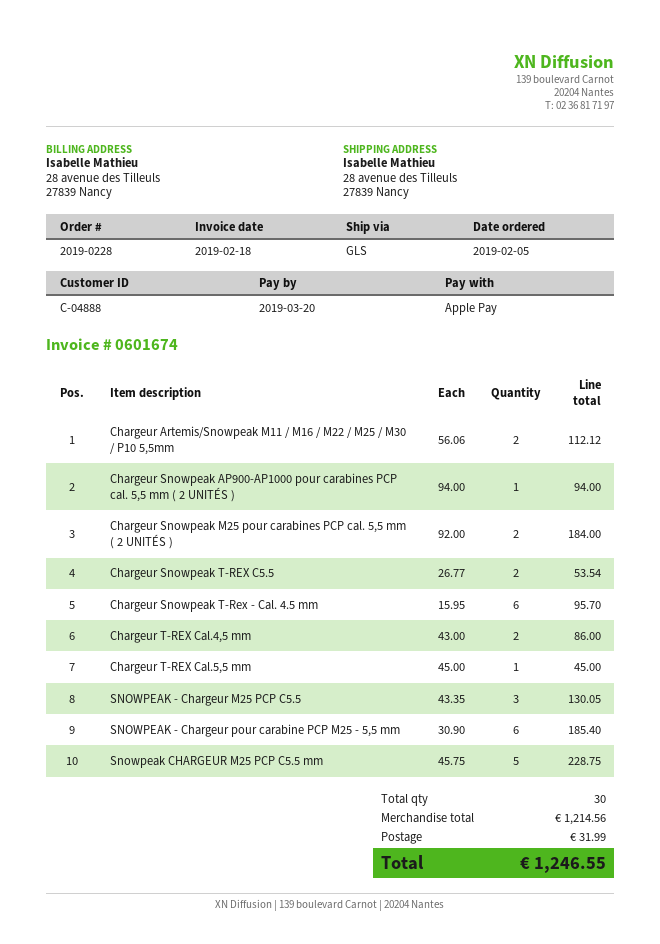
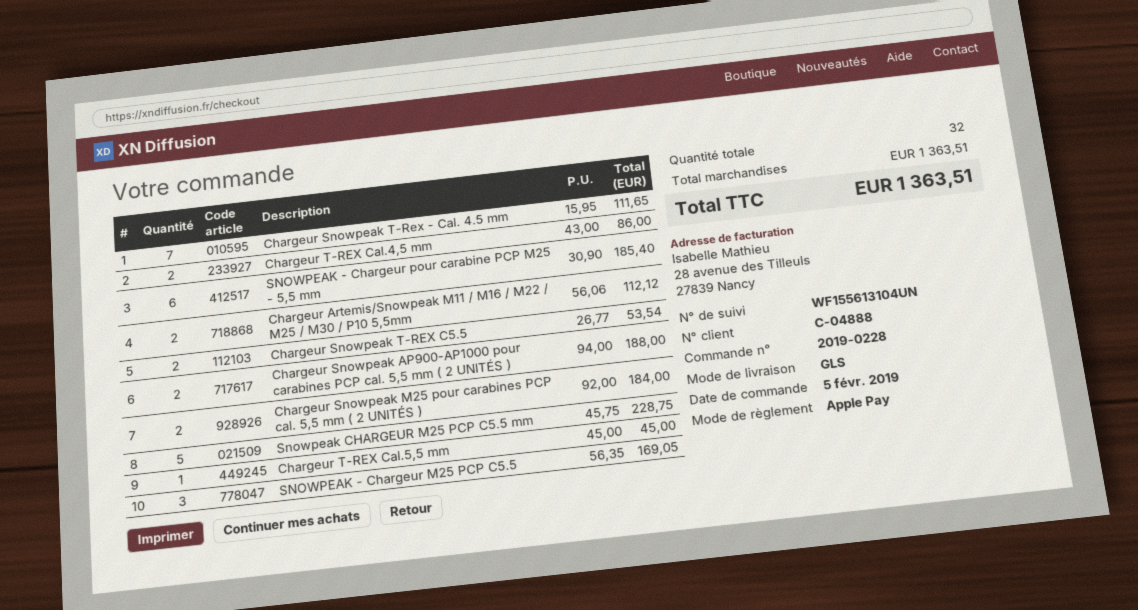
Chargeur Snowpeak AP900-AP1000 pour carabines PCP cal. 5,5 mm ( 2 UNITÉS ): 1 x 94.00 = 94.00 -> 2 x 94.00 = 188.00
Chargeur Snowpeak T-Rex - Cal. 4.5 mm: 6 x 15.95 = 95.70 -> 7 x 15.95 = 111.65
SNOWPEAK - Chargeur M25 PCP C5.5: 3 x 43.35 = 130.05 -> 3 x 56.35 = 169.05
total quantity: 30 -> 32
subtotal: 1214.56 -> 1363.51
shipping: 31.99 -> none
total: 1246.55 -> 1363.51

